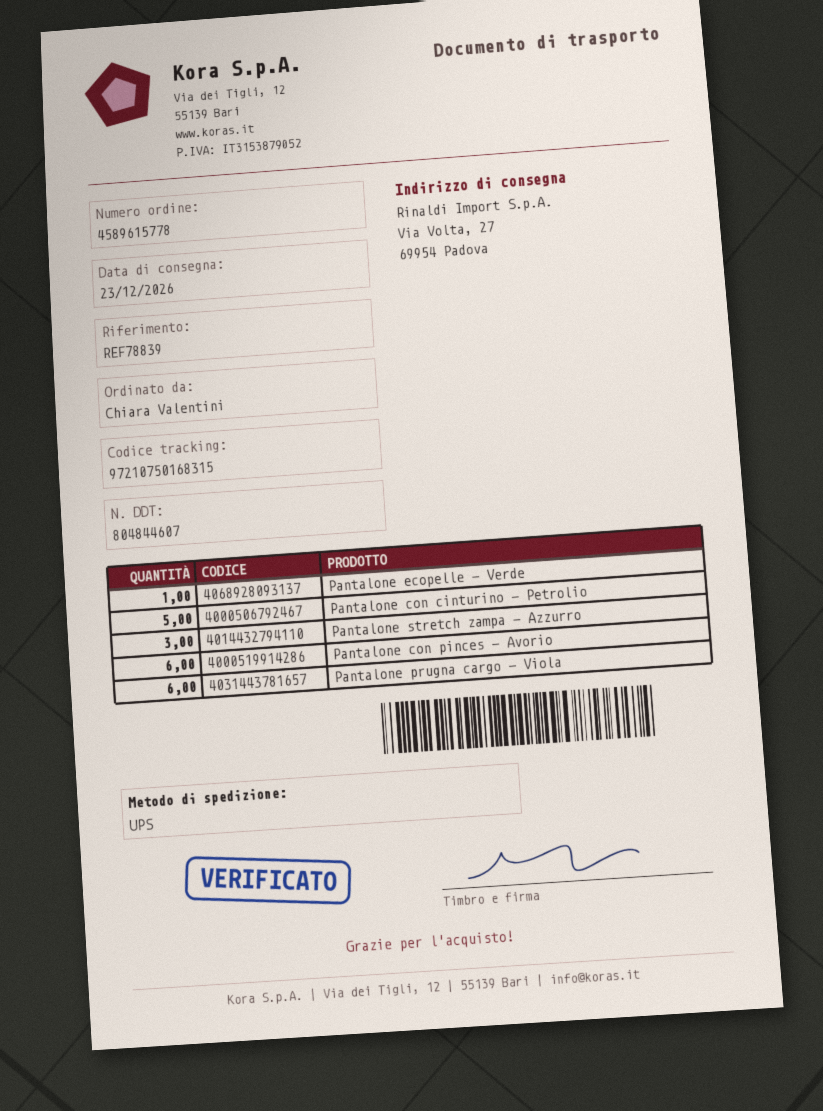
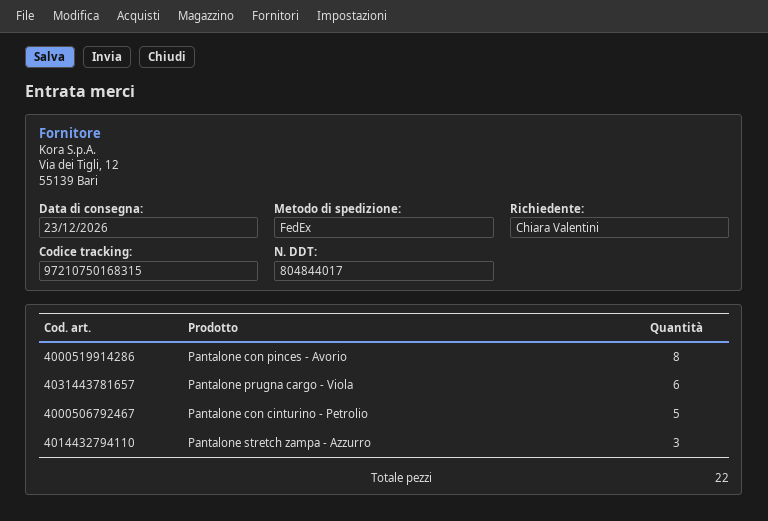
delivery note number: 804844607 -> 804844017
shipping method: UPS -> FedEx
Pantalone ecopelle - Verde: 1 -> none
Pantalone con pinces - Avorio: 6 -> 8

